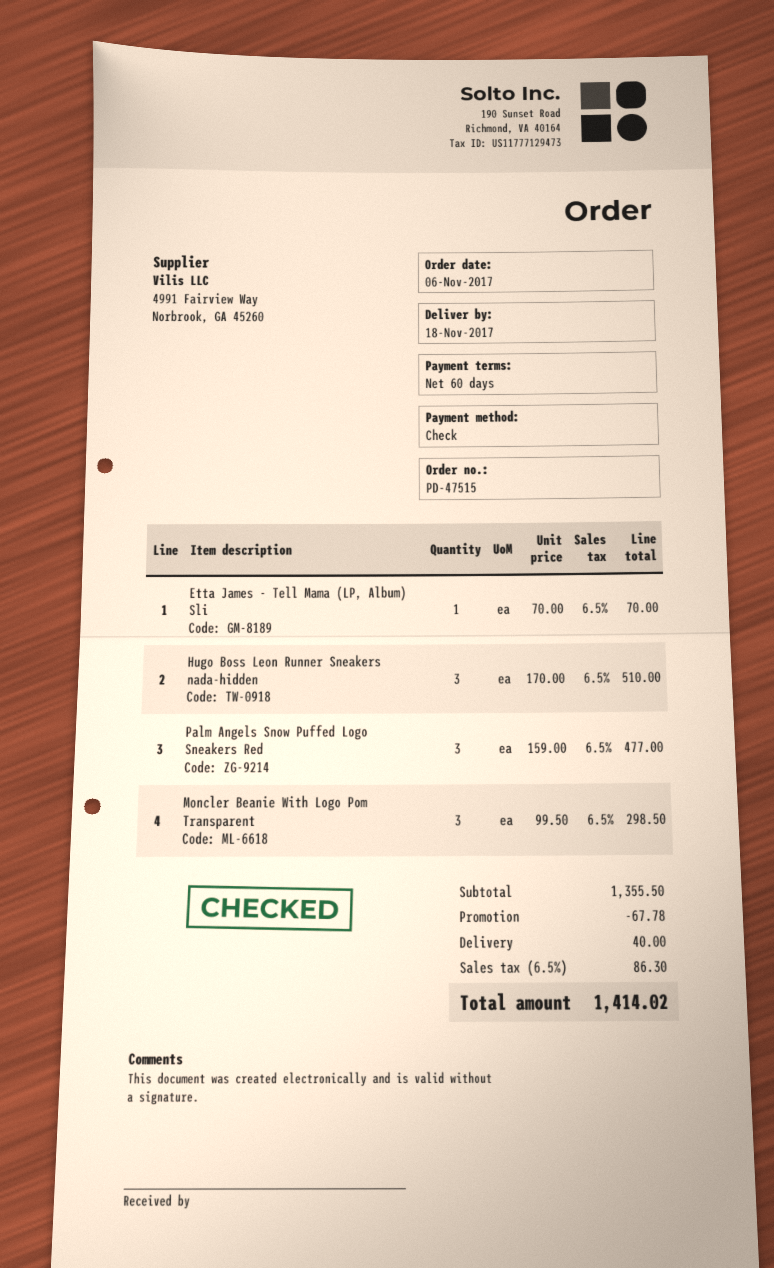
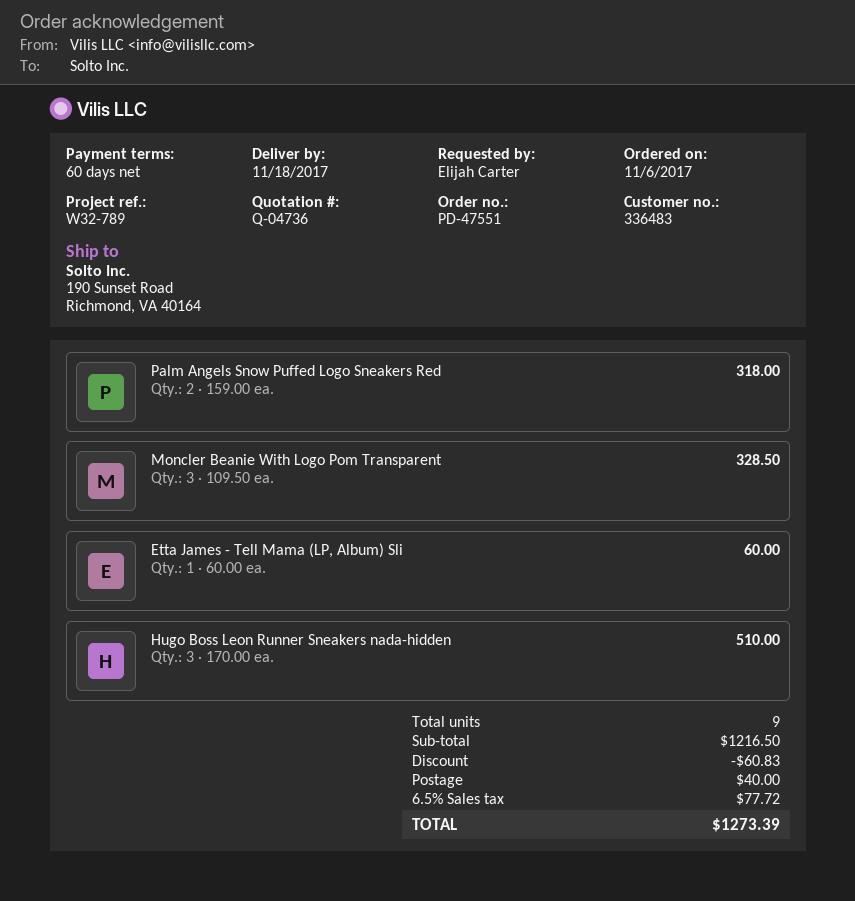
order number: PD-47515 -> PD-47551
Etta James - Tell Mama (LP, Album) Sli: 1 x 70.00 = 70.00 -> 1 x 60.00 = 60.00
Palm Angels Snow Puffed Logo Sneakers Red: 3 x 159.00 = 477.00 -> 2 x 159.00 = 318.00
Moncler Beanie With Logo Pom Transparent: 3 x 99.50 = 298.50 -> 3 x 109.50 = 328.50
subtotal: 1355.50 -> 1216.50
discount: 67.78 -> 60.83
tax: 6.5% = 86.30 -> 6.5% = 77.72
total: 1414.02 -> 1273.39

